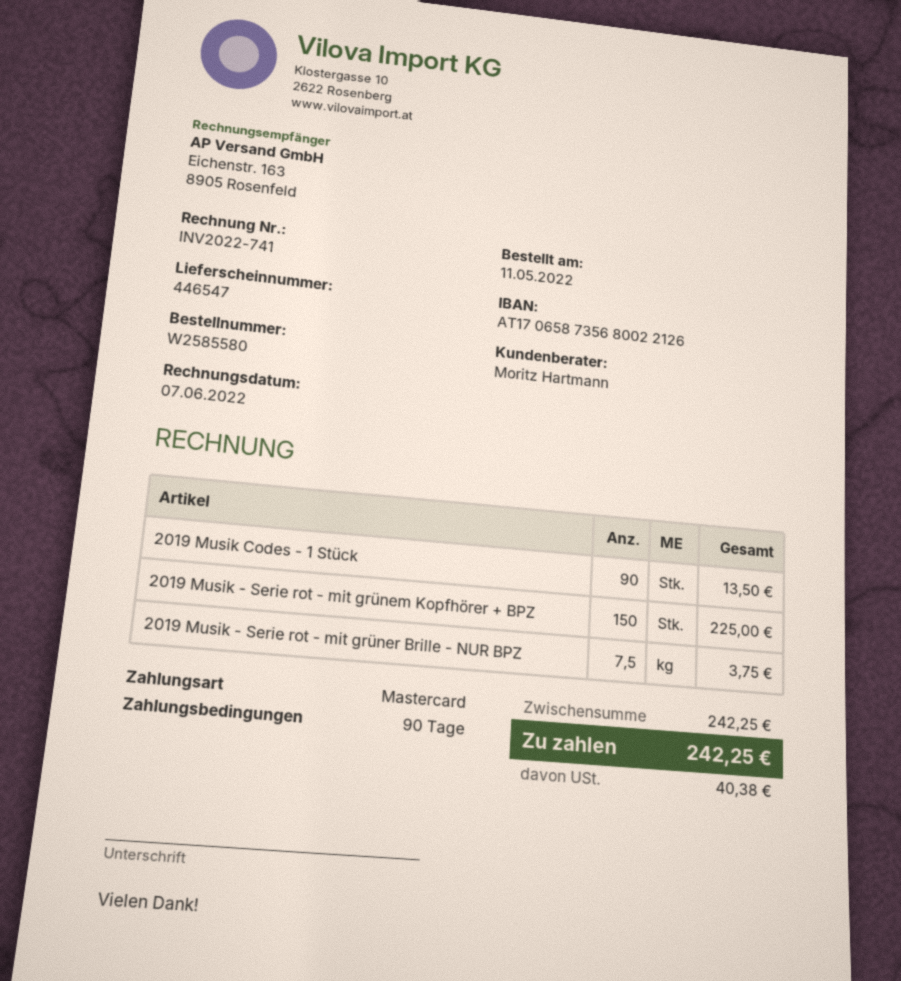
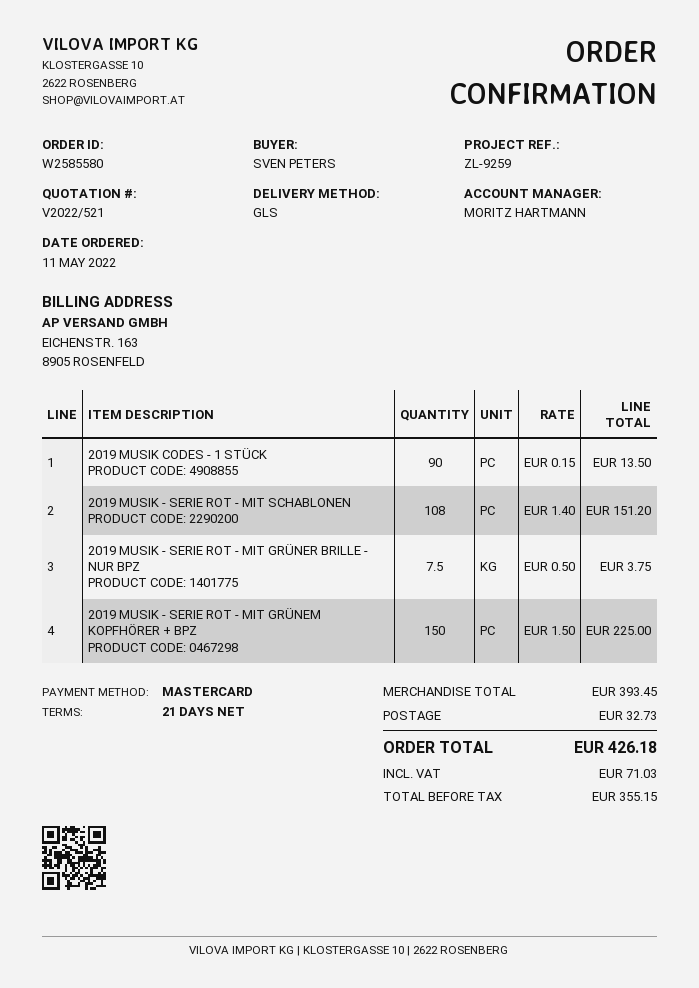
payment terms: 90 days -> 21 days
2019 MUSIK - SERIE ROT - MIT SCHABLONEN: none -> 108 for 151.20
subtotal: 242.25 -> 393.45
shipping: none -> 32.73
tax: 40.38 -> 71.03
total: 242.25 -> 426.18

